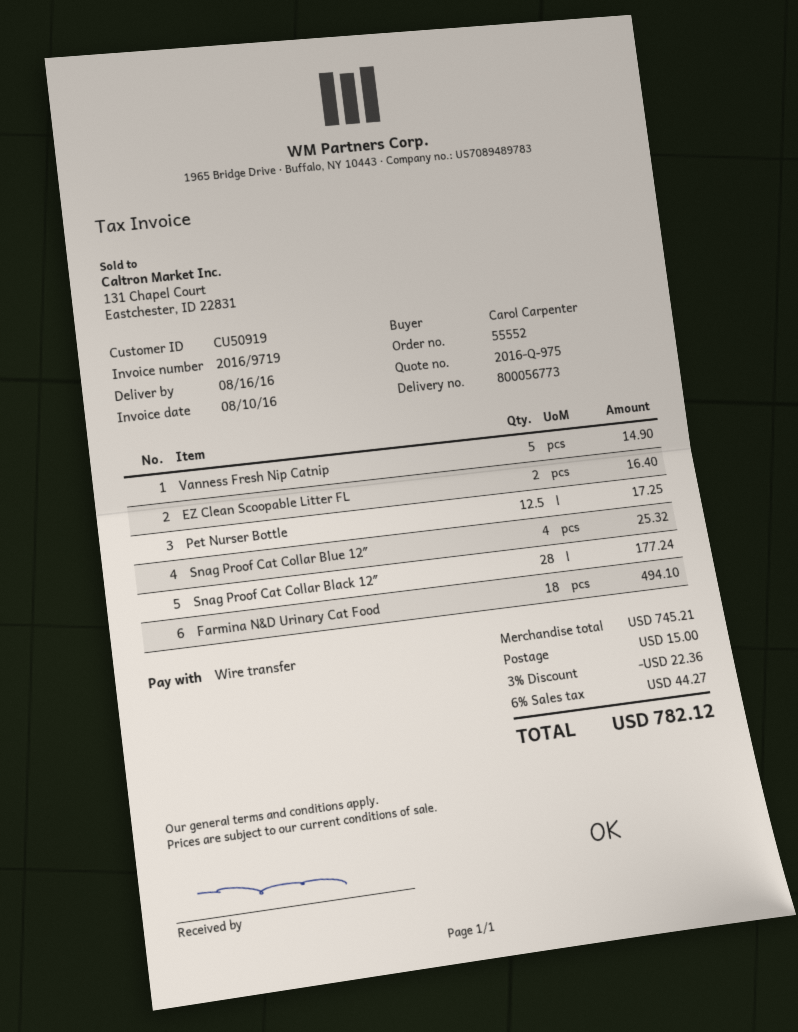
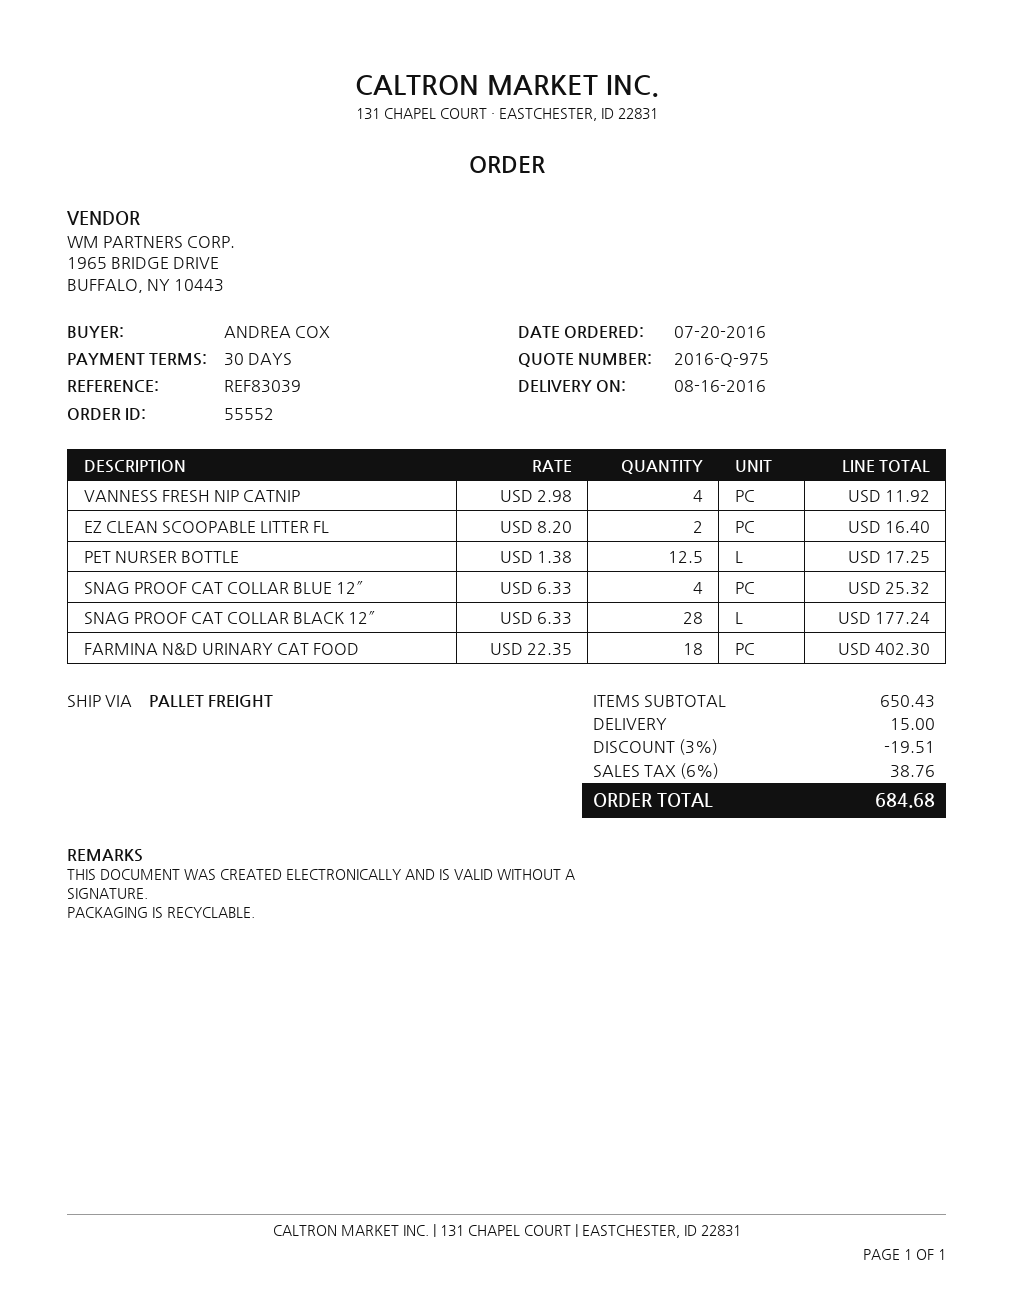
ordered by: Carol Carpenter -> ANDREA COX
Vanness Fresh Nip Catnip: 5 for 14.90 -> 4 for 11.92
Farmina N&D Urinary Cat Food: 18 for 494.10 -> 18 for 402.30
subtotal: 745.21 -> 650.43
discount: 3% = 22.36 -> 3% = 19.51
tax: 6% = 44.27 -> 6% = 38.76
total: 782.12 -> 684.68

